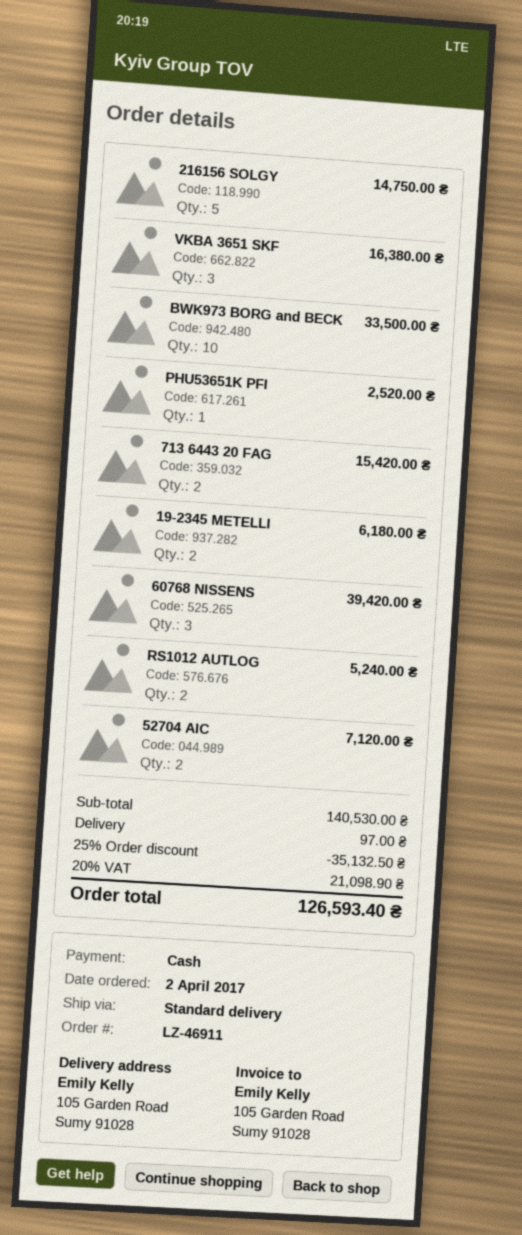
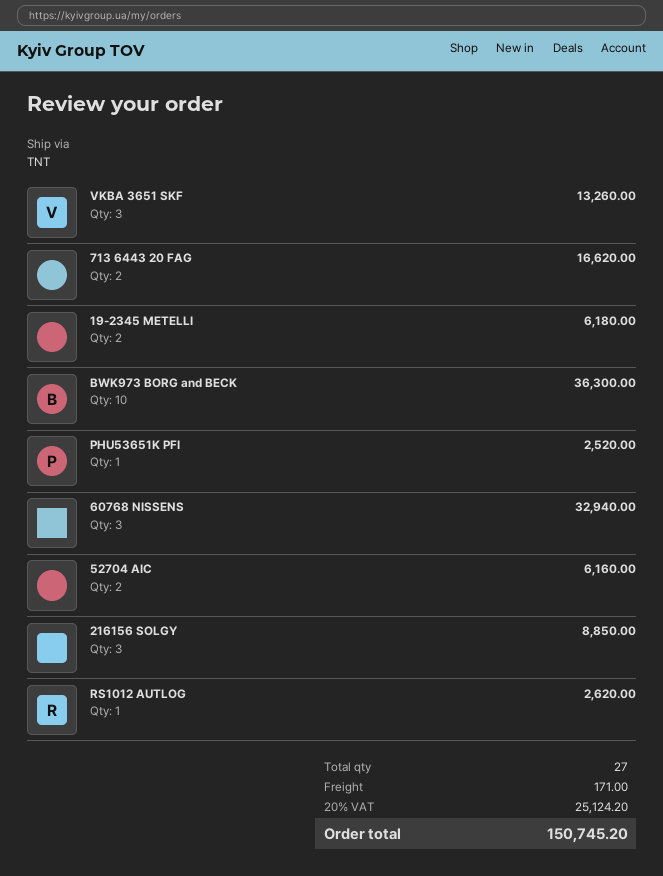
shipping method: standard -> TNT
216156 SOLGY: 5 for 14750.00 -> 3 for 8850.00
VKBA 3651 SKF: 3 for 16380.00 -> 3 for 13260.00
BWK973 BORG and BECK: 10 for 33500.00 -> 10 for 36300.00
713 6443 20 FAG: 2 for 15420.00 -> 2 for 16620.00
60768 NISSENS: 3 for 39420.00 -> 3 for 32940.00
RS1012 AUTLOG: 2 for 5240.00 -> 1 for 2620.00
52704 AIC: 2 for 7120.00 -> 2 for 6160.00
discount: 25% = 35132.50 -> none
shipping: 97.00 -> 171.00
tax: 20% = 21098.90 -> 20% = 25124.20
total: 126593.40 -> 150745.20

